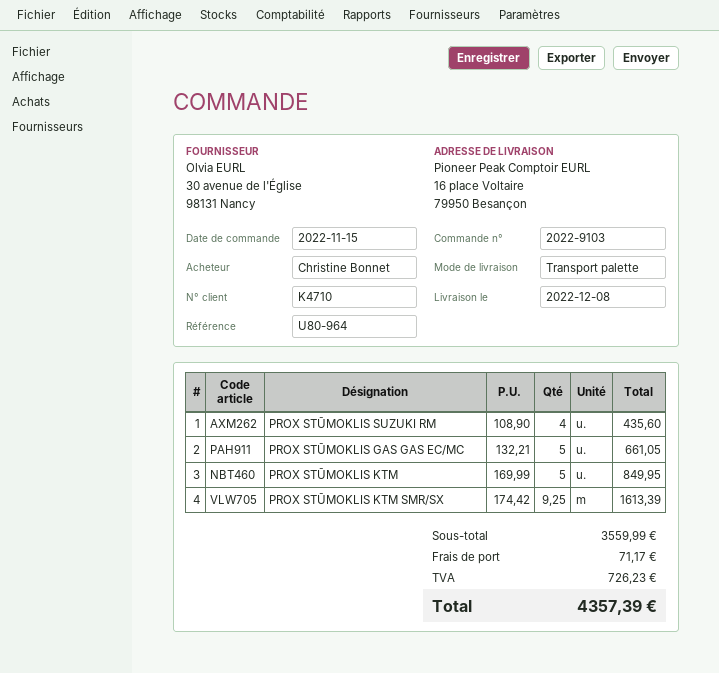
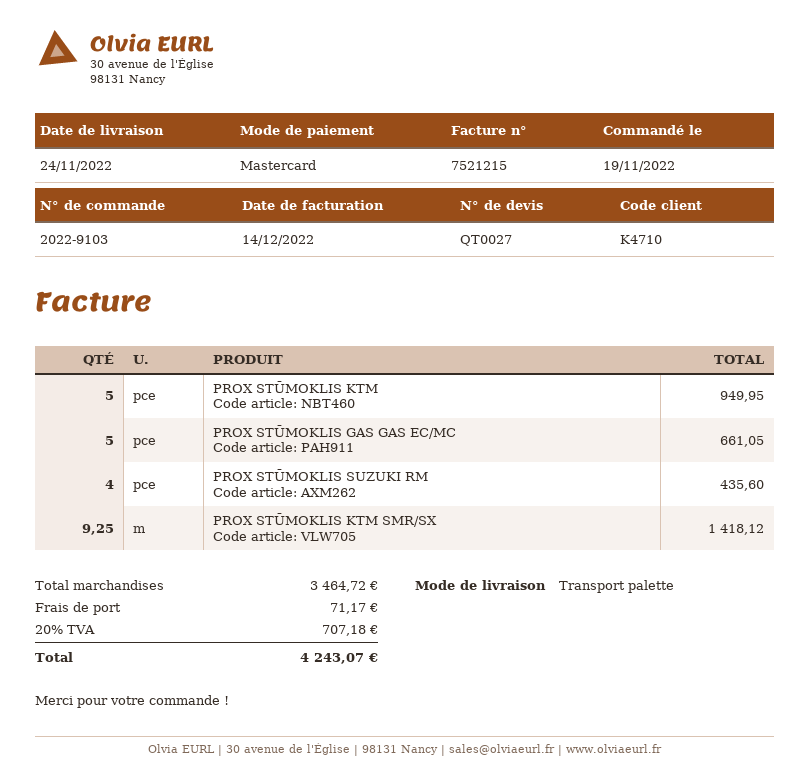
order date: 2022-11-15 -> 2022-11-19
delivery date: 2022-12-08 -> 2022-11-24
PROX STŪMOKLIS KTM: 5 for 849.95 -> 5 for 949.95
PROX STŪMOKLIS KTM SMR/SX: 9.25 for 1613.39 -> 9.25 for 1418.12
subtotal: 3559.99 -> 3464.72
tax: 726.23 -> 707.18
total: 4357.39 -> 4243.07

